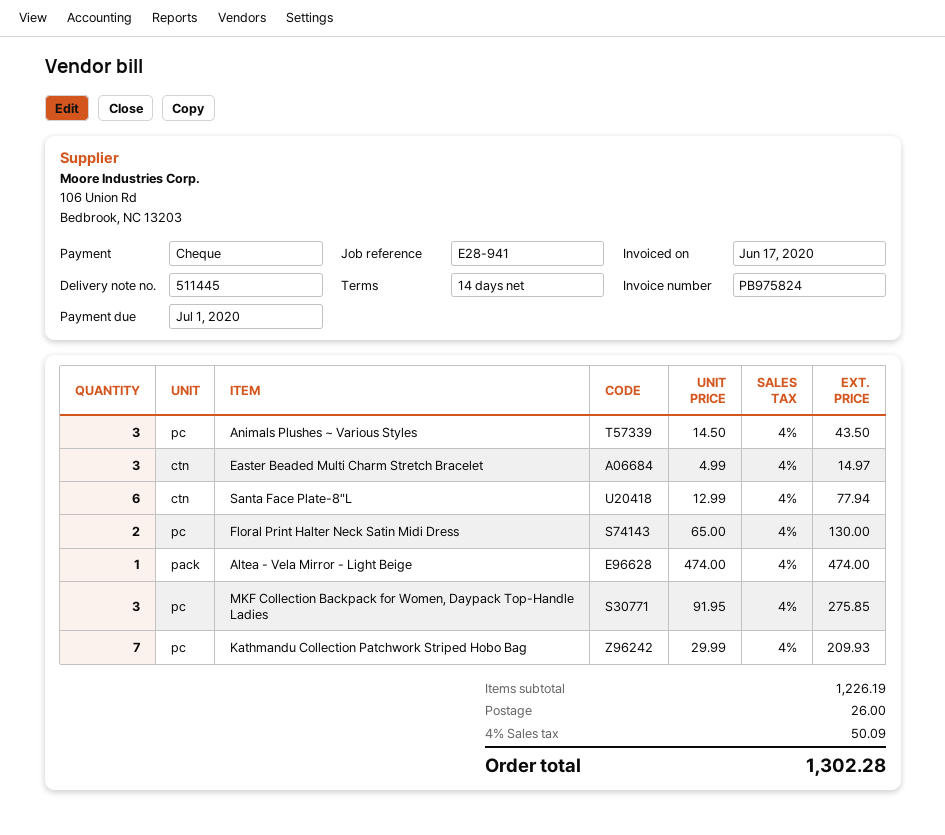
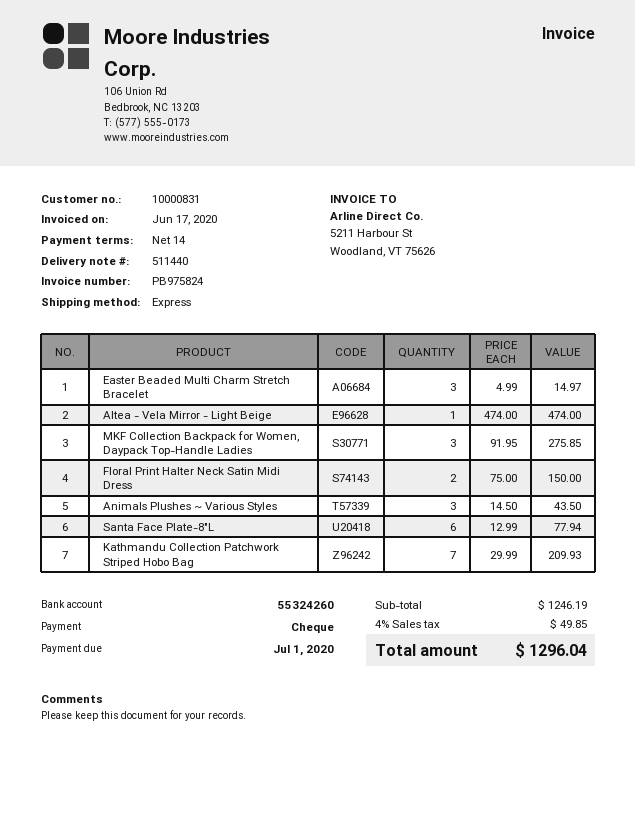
delivery note number: 511445 -> 511440
Floral Print Halter Neck Satin Midi Dress: 2 x 65.00 = 130.00 -> 2 x 75.00 = 150.00
subtotal: 1226.19 -> 1246.19
shipping: 26.00 -> none
tax: 4% = 50.09 -> 4% = 49.85
total: 1302.28 -> 1296.04

